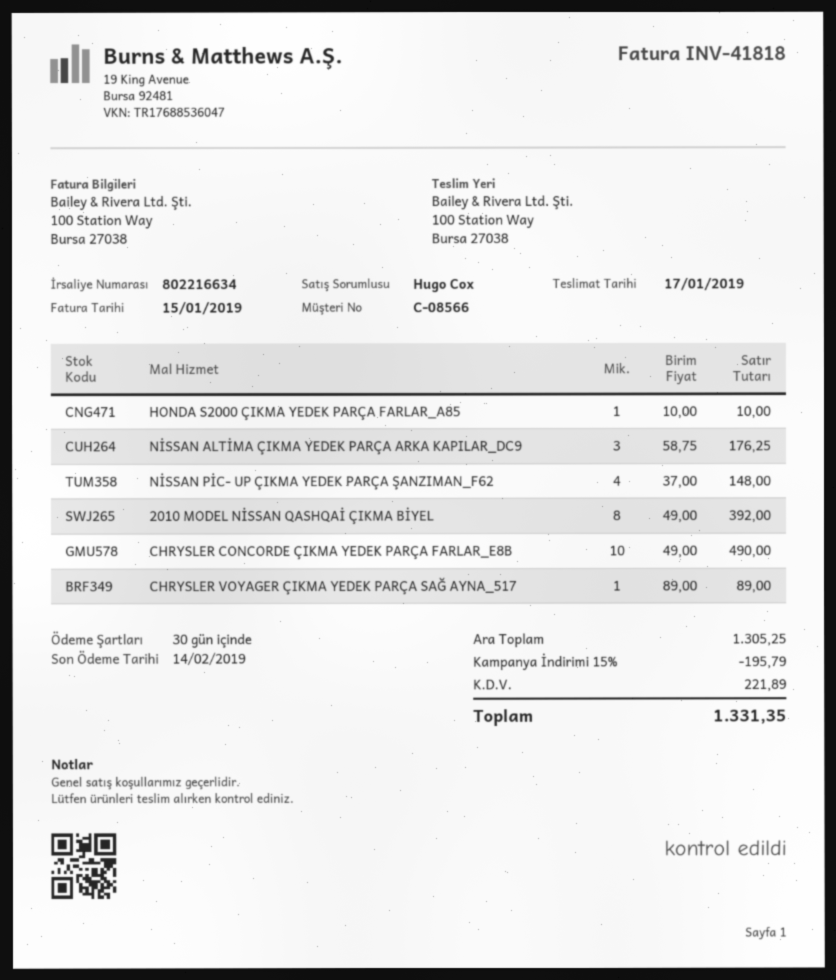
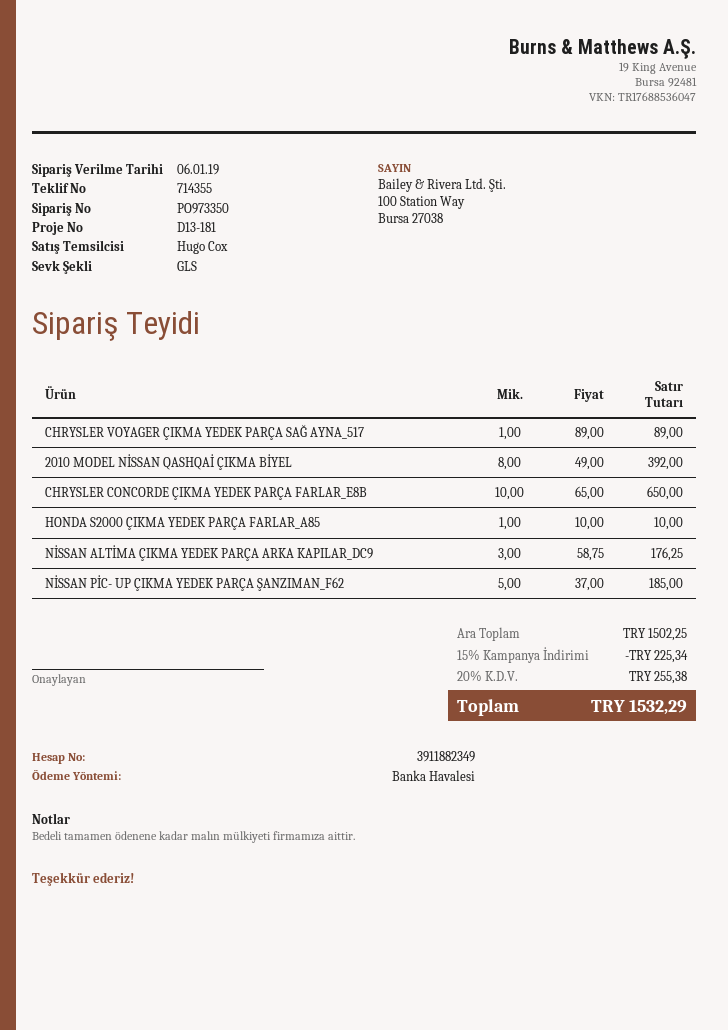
NİSSAN PİC- UP ÇIKMA YEDEK PARÇA ŞANZIMAN_F62: 4 x 37.00 = 148.00 -> 5 x 37.00 = 185.00
CHRYSLER CONCORDE ÇIKMA YEDEK PARÇA FARLAR_E8B: 10 x 49.00 = 490.00 -> 10 x 65.00 = 650.00
subtotal: 1305.25 -> 1502.25
discount: 15% = 195.79 -> 15% = 225.34
tax: 221.89 -> 255.38
total: 1331.35 -> 1532.29

